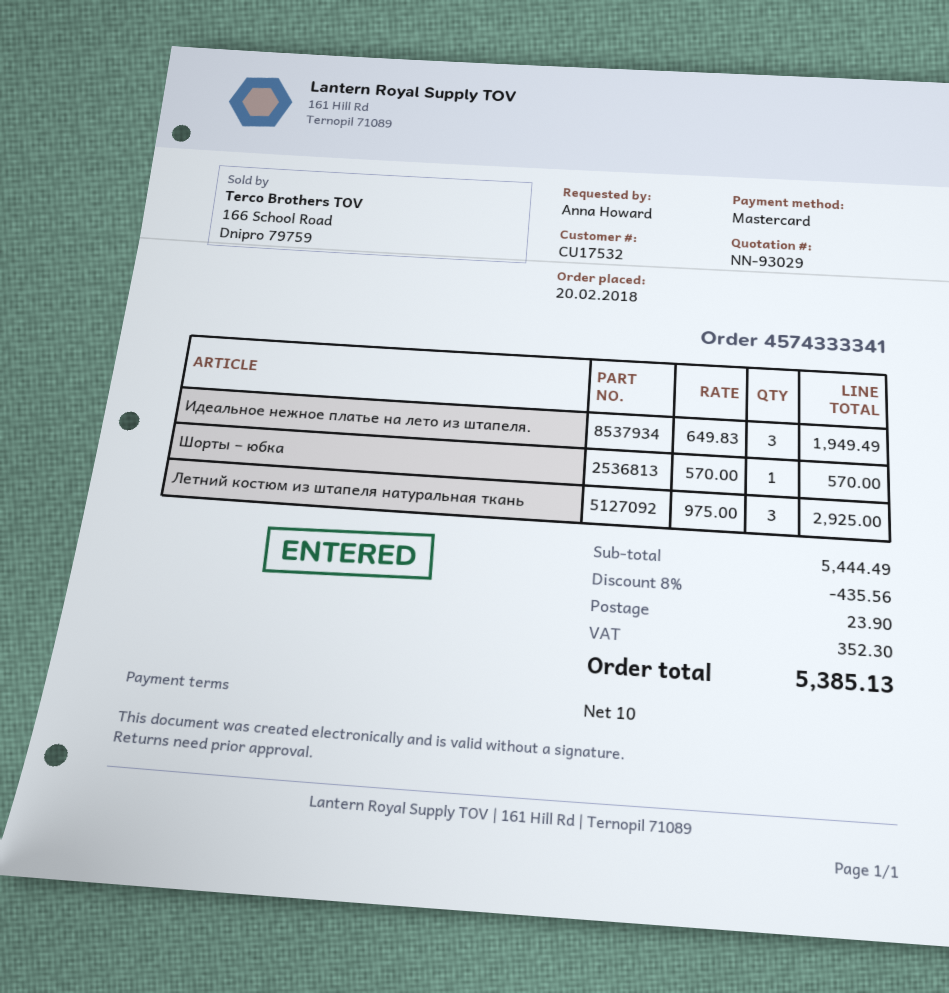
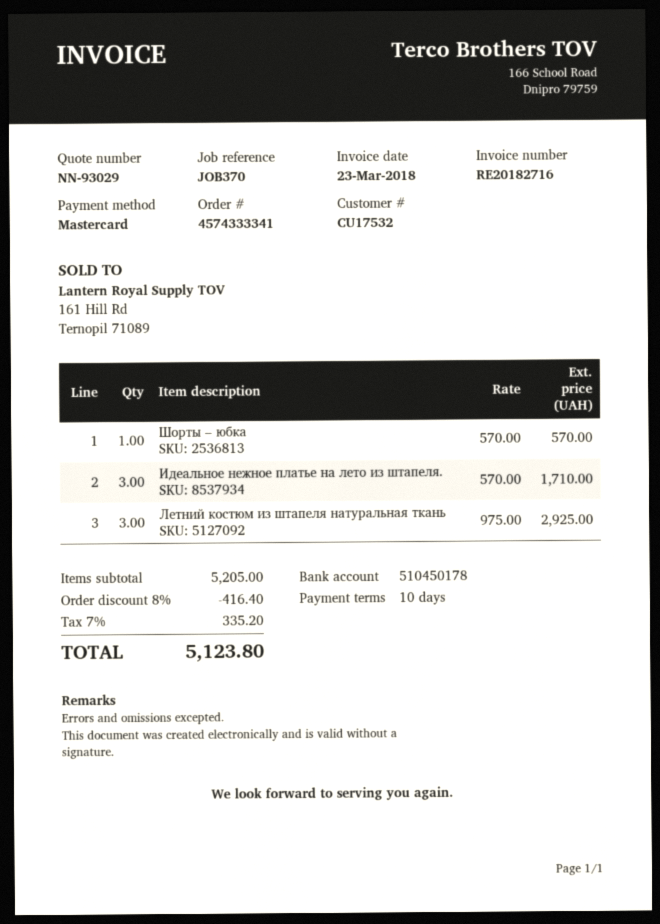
Идеальное нежное платье на лето из штапеля.: 3 x 649.83 = 1949.49 -> 3 x 570.00 = 1710.00
subtotal: 5444.49 -> 5205.00
discount: 8% = 435.56 -> 8% = 416.40
shipping: 23.90 -> none
tax: 352.30 -> 335.20
total: 5385.13 -> 5123.80

